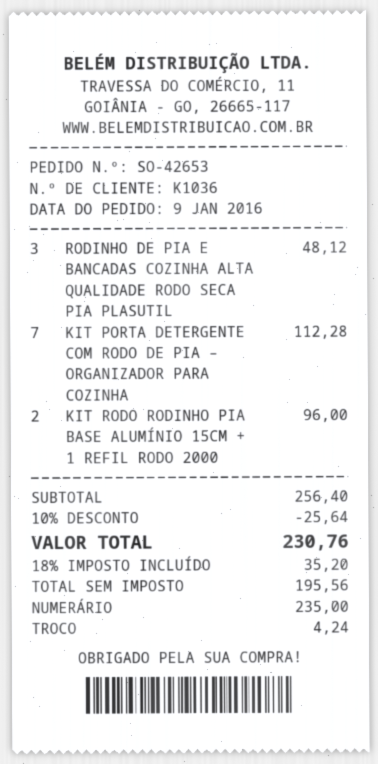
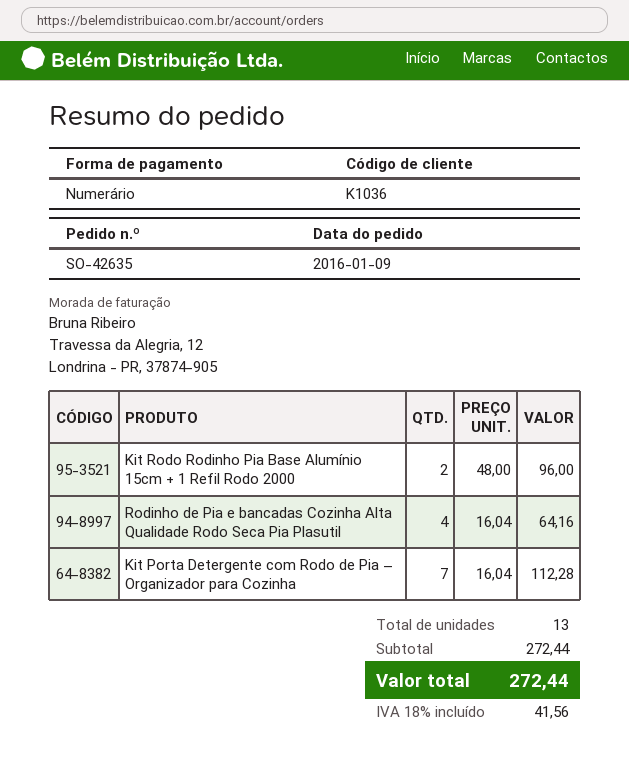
order number: SO-42653 -> SO-42635
RODINHO DE PIA E BANCADAS COZINHA ALTA QUALIDADE RODO SECA PIA PLASUTIL: 3 for 48.12 -> 4 for 64.16
subtotal: 256.40 -> 272.44
discount: 10% = 25.64 -> none
tax: 18% = 35.20 -> 18% = 41.56
total: 230.76 -> 272.44

